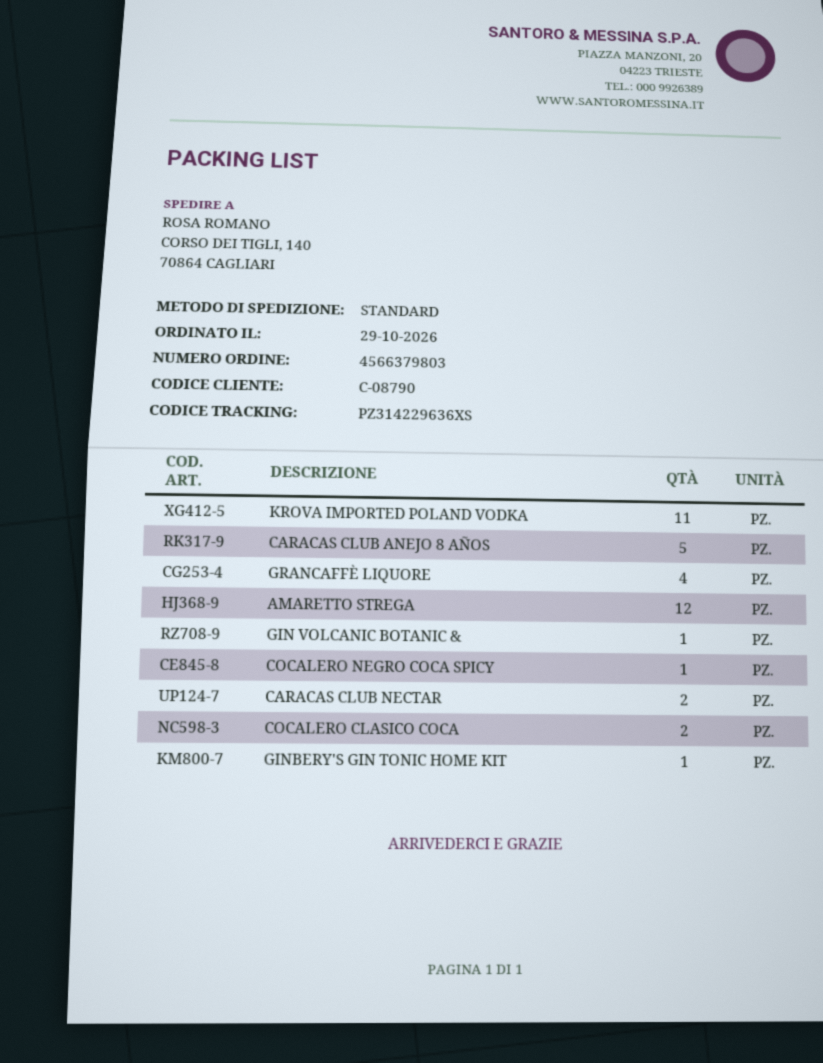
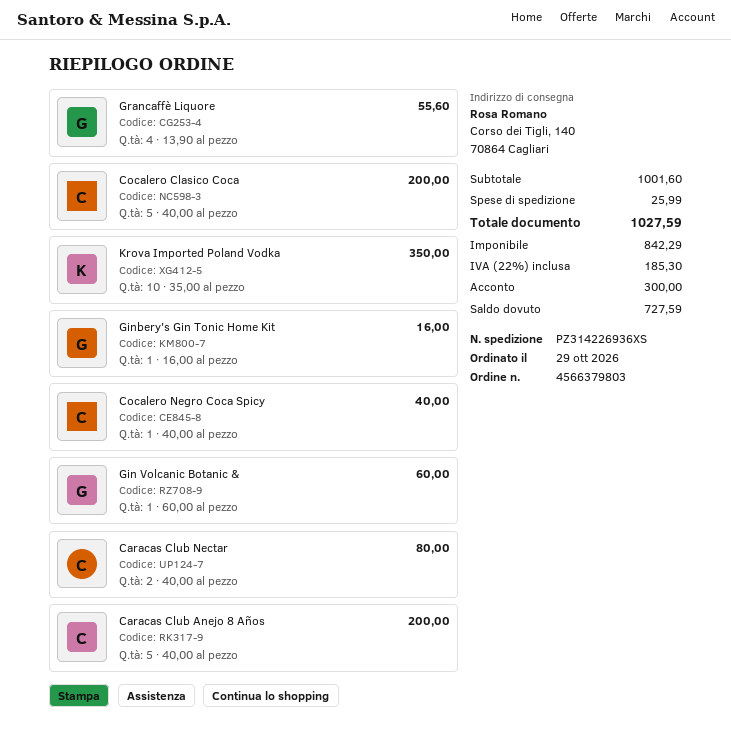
tracking number: PZ314229636XS -> PZ314226936XS
KROVA IMPORTED POLAND VODKA: 11 -> 10
AMARETTO STREGA: 12 -> none
COCALERO CLASICO COCA: 2 -> 5

